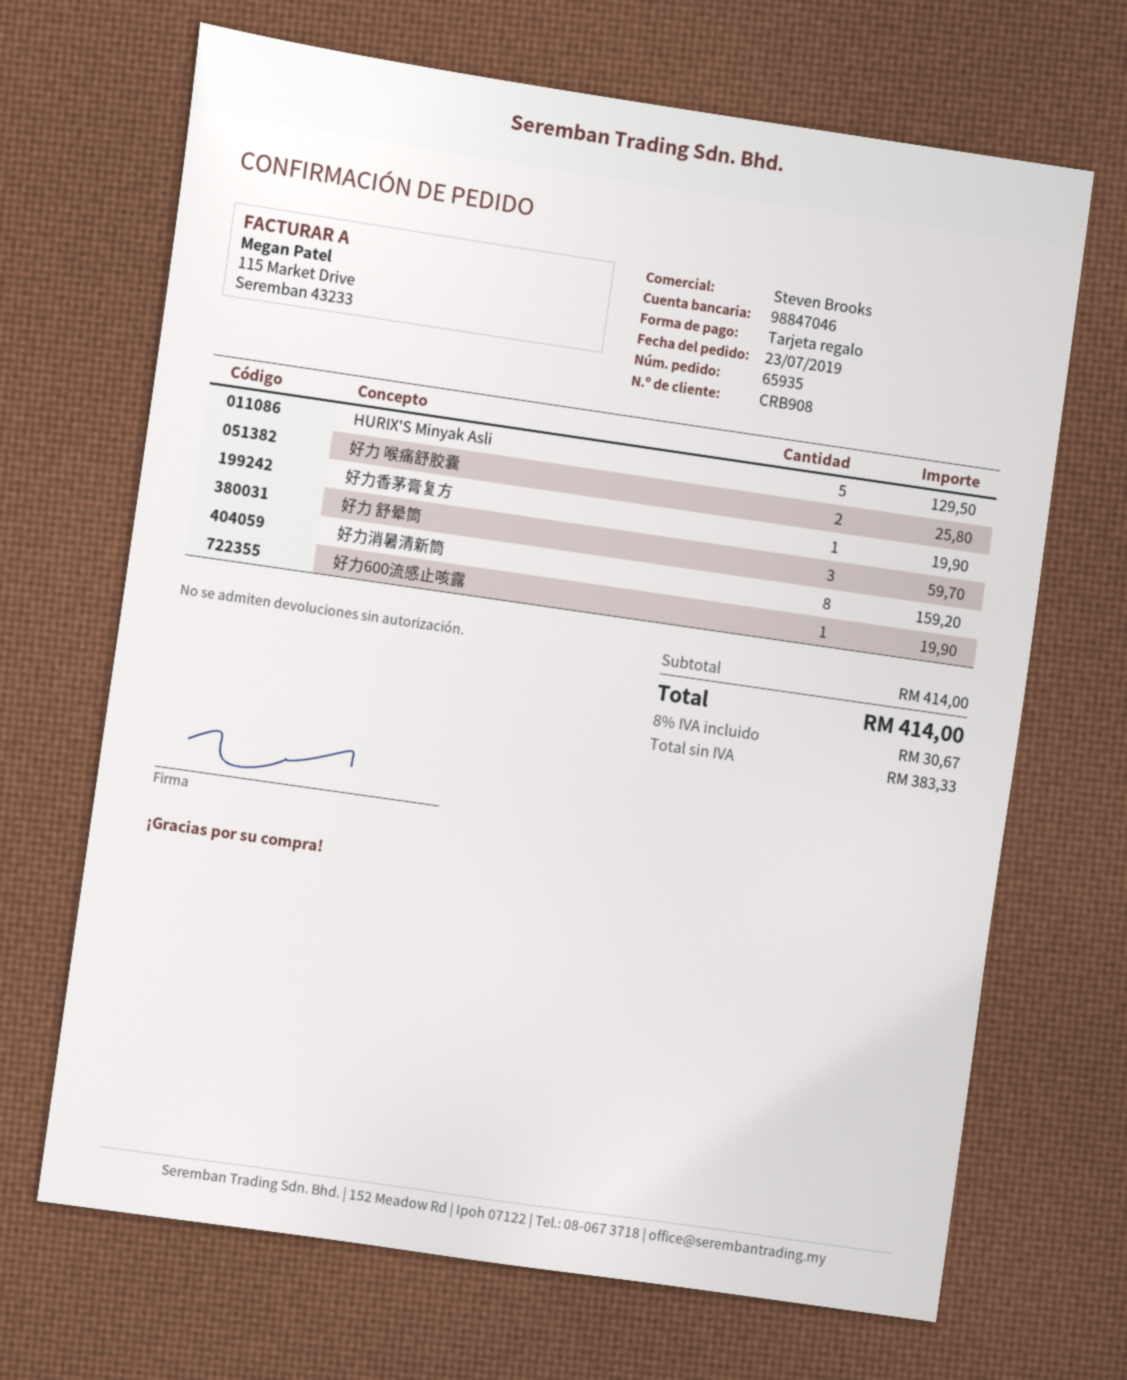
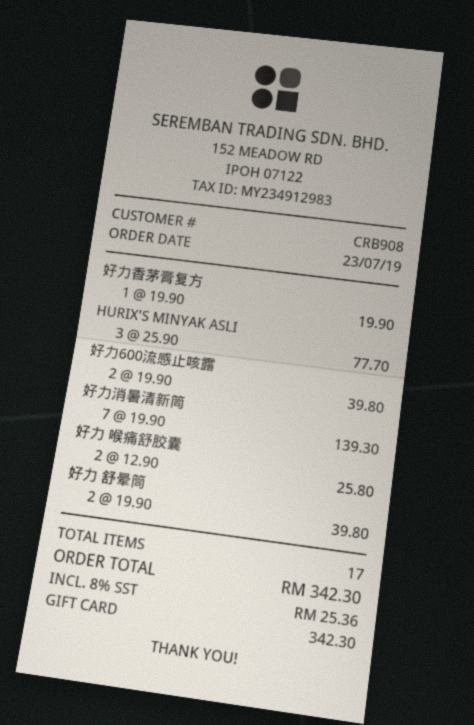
HURIX'S Minyak Asli: 5 for 129.50 -> 3 for 77.70
好力 舒晕筒: 3 for 59.70 -> 2 for 39.80
好力消暑清新筒: 8 for 159.20 -> 7 for 139.30
好力600流感止咳露: 1 for 19.90 -> 2 for 39.80
tax: 8% = 30.67 -> 8% = 25.36
total: 414.00 -> 342.30

